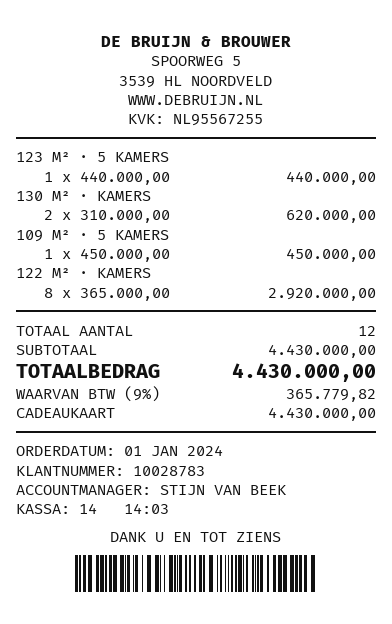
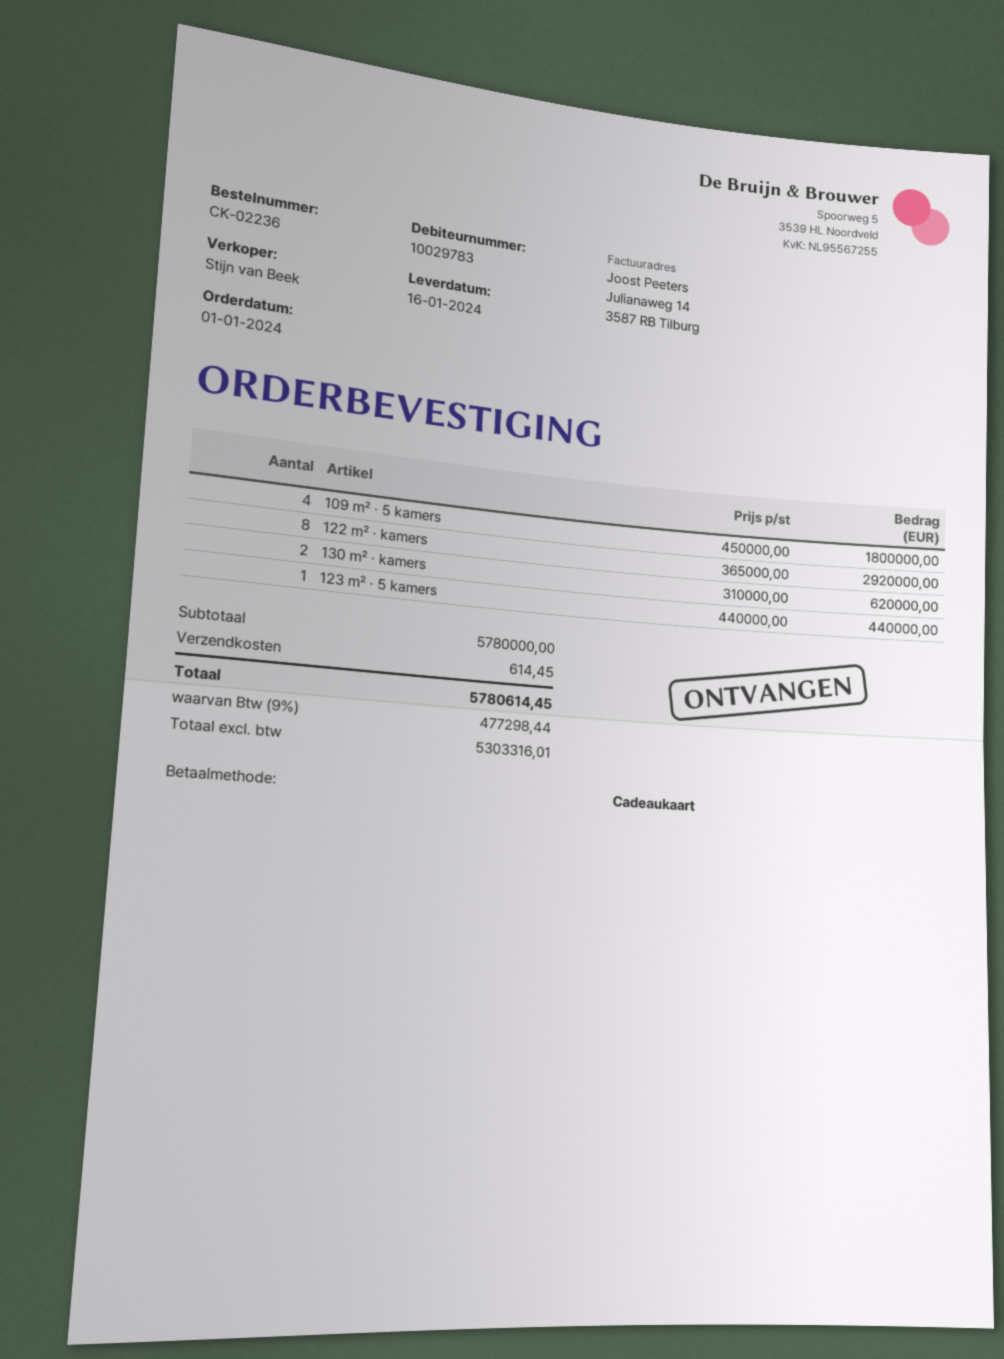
customer number: 10028783 -> 10029783
109 M² · 5 KAMERS: 1 x 450000.00 = 450000.00 -> 4 x 450000.00 = 1800000.00
subtotal: 4430000.00 -> 5780000.00
shipping: none -> 614.45
tax: 9% = 365779.82 -> 9% = 477298.44
total: 4430000.00 -> 5780614.45

